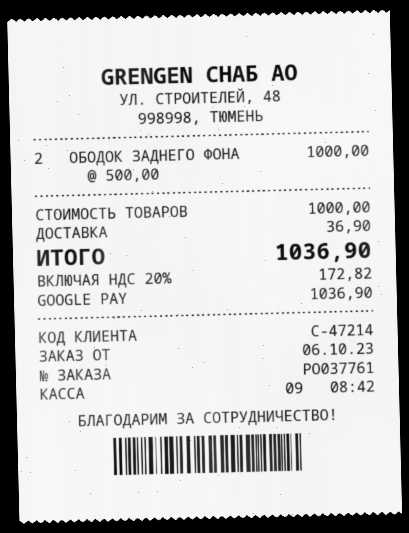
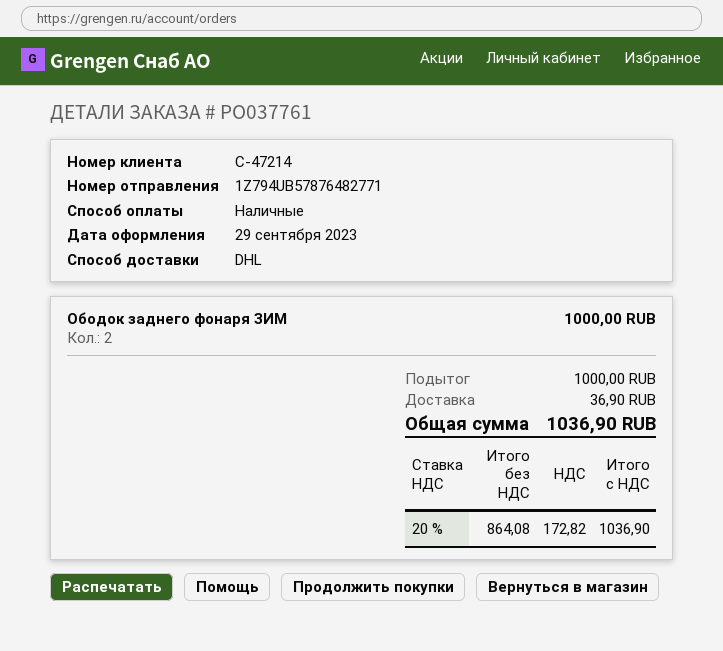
order date: 2023-10-06 -> 2023-09-29
payment method: Google Pay -> cash

